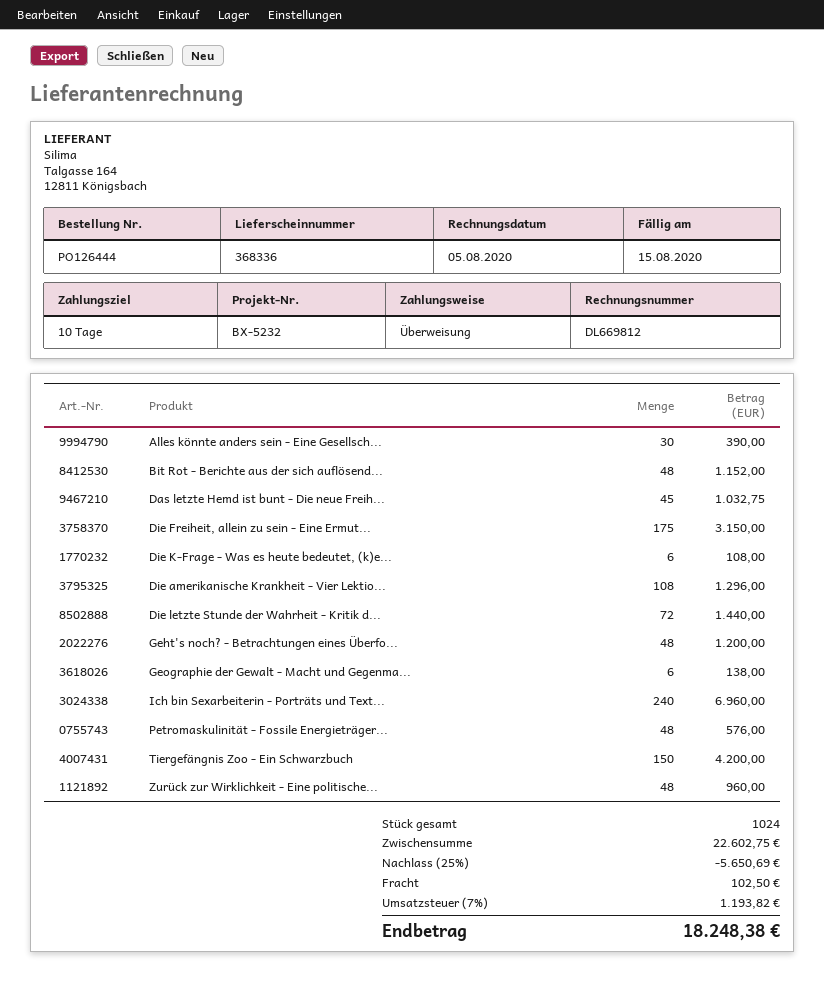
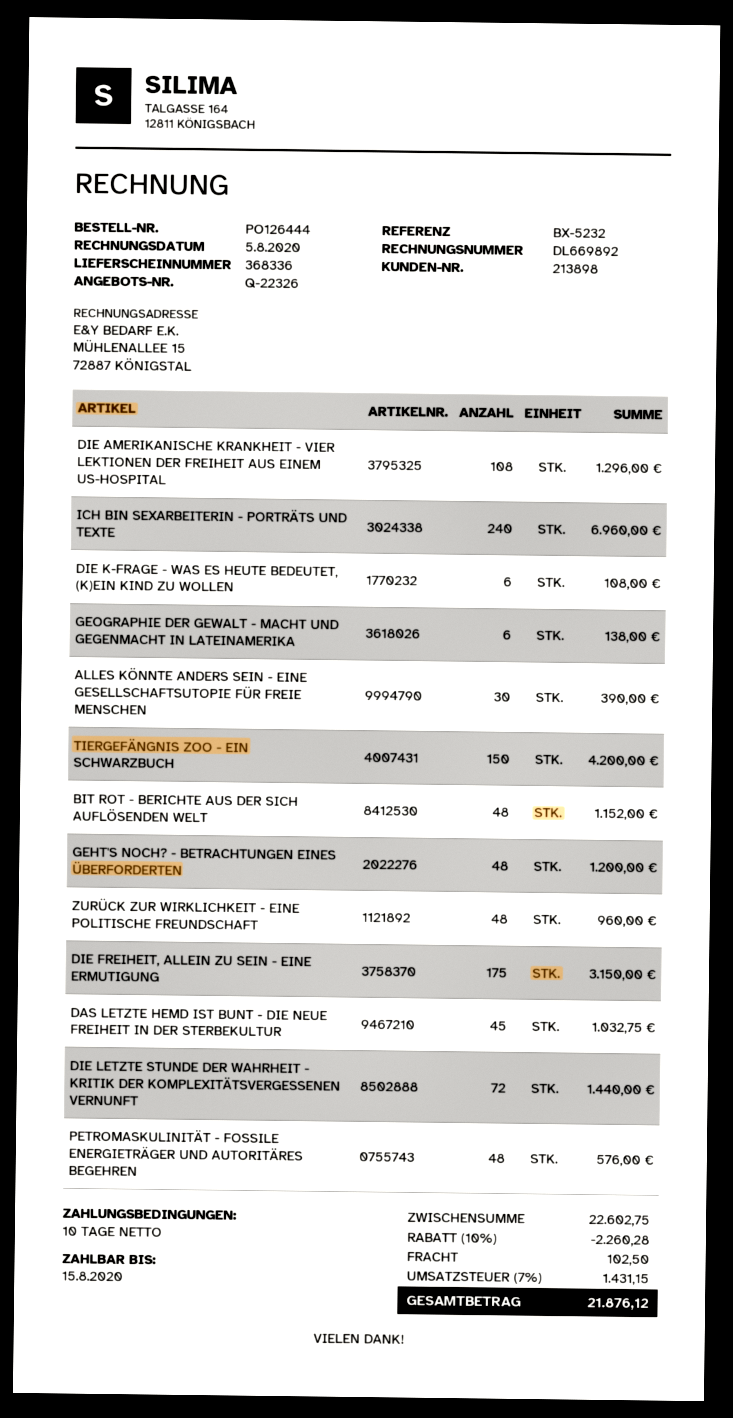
invoice number: DL669812 -> DL669892
discount: 25% = 5650.69 -> 10% = 2260.28
tax: 7% = 1193.82 -> 7% = 1431.15
total: 18248.38 -> 21876.12

